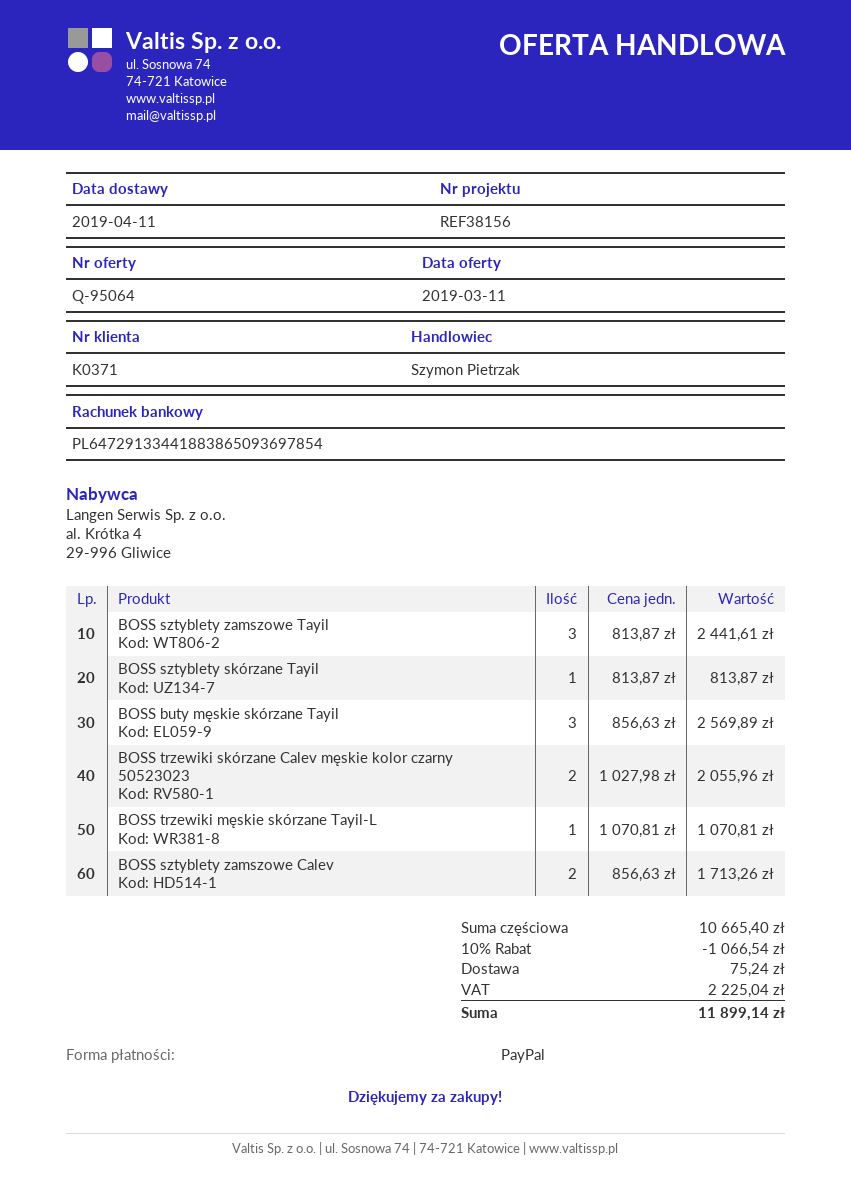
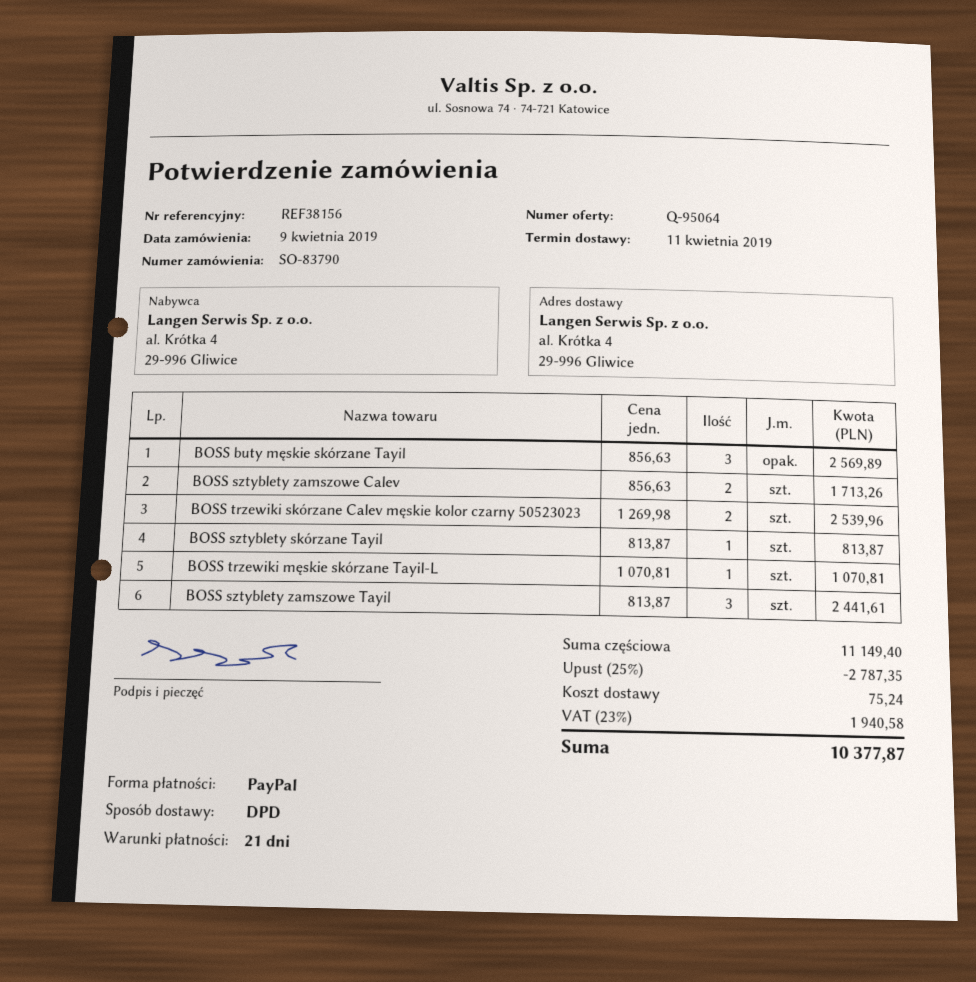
BOSS trzewiki skórzane Calev męskie kolor czarny 50523023: 2 x 1027.98 = 2055.96 -> 2 x 1269.98 = 2539.96
subtotal: 10665.40 -> 11149.40
discount: 10% = 1066.54 -> 25% = 2787.35
tax: 2225.04 -> 1940.58
total: 11899.14 -> 10377.87

